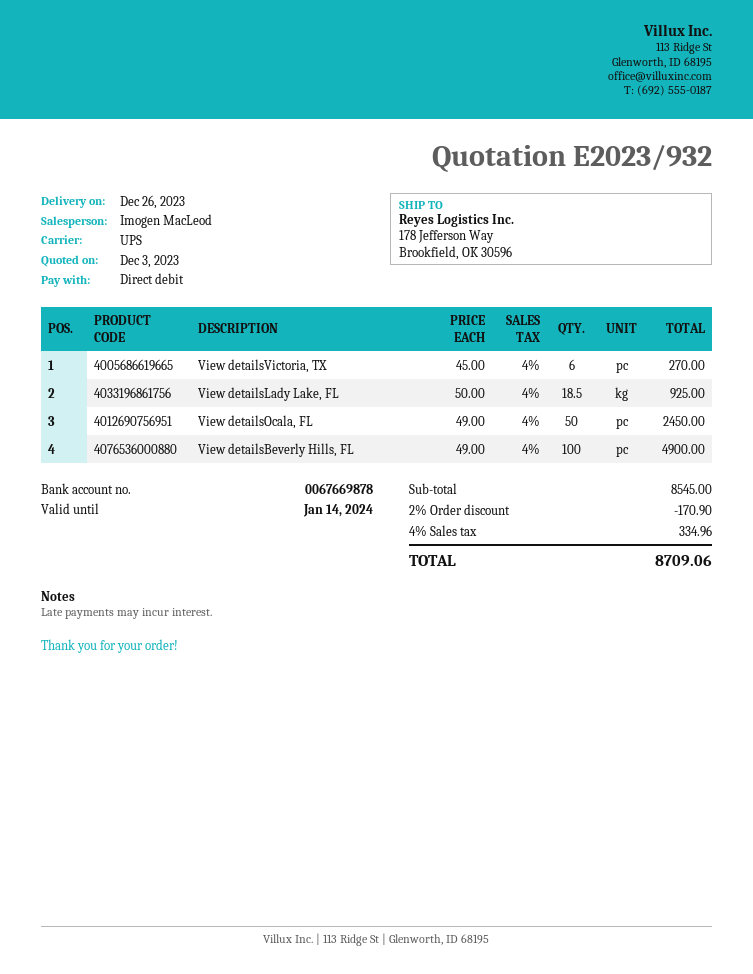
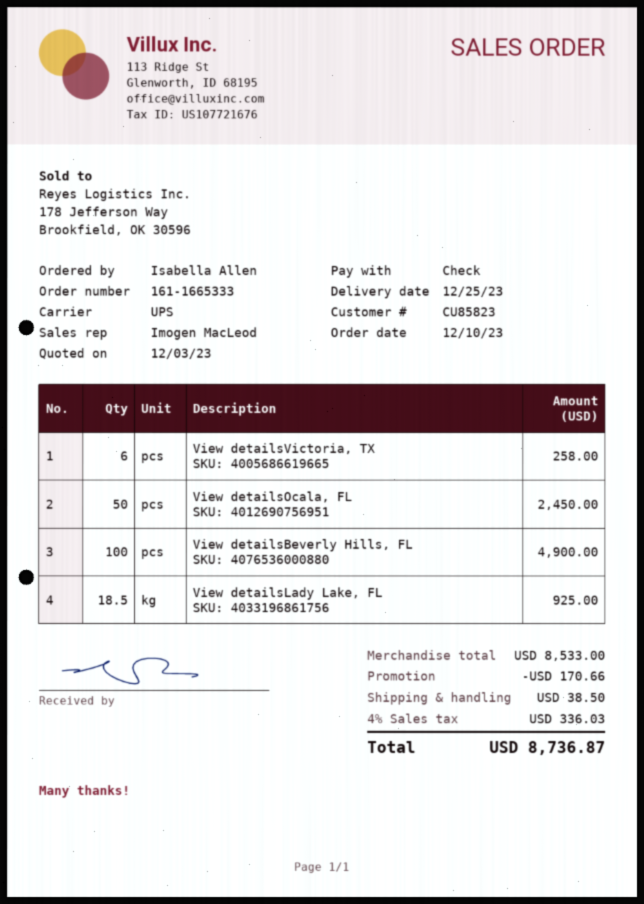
delivery date: 2023-12-26 -> 2023-12-25
payment method: direct debit -> cheque
View detailsVictoria, TX: 6 for 270.00 -> 6 for 258.00
subtotal: 8545.00 -> 8533.00
discount: 170.90 -> 170.66
shipping: none -> 38.50
tax: 4% = 334.96 -> 4% = 336.03
total: 8709.06 -> 8736.87

